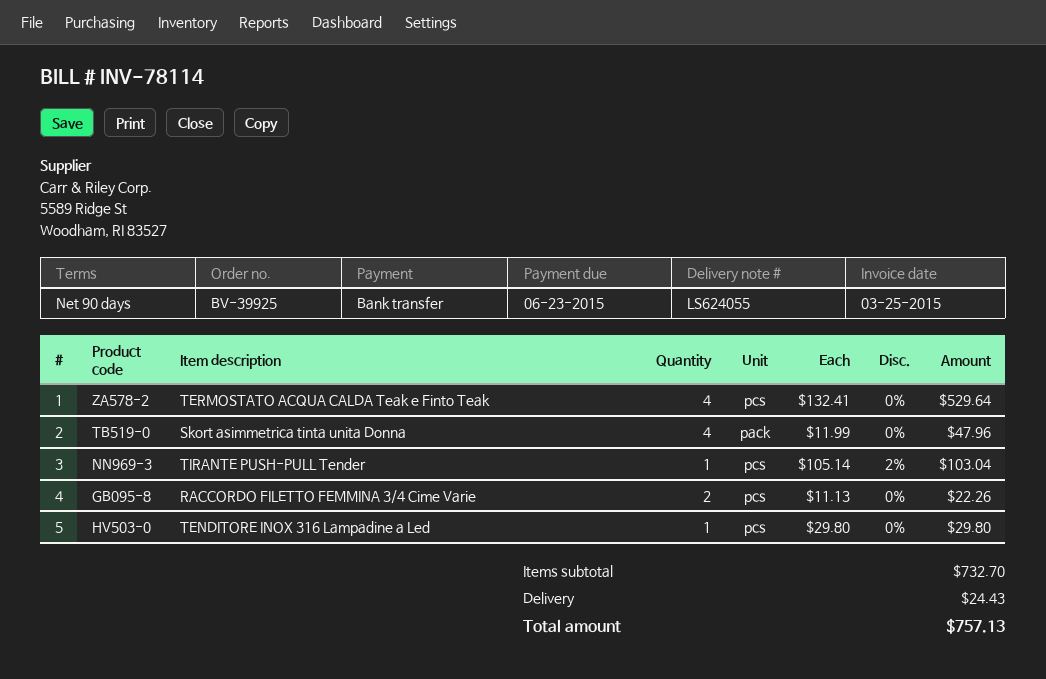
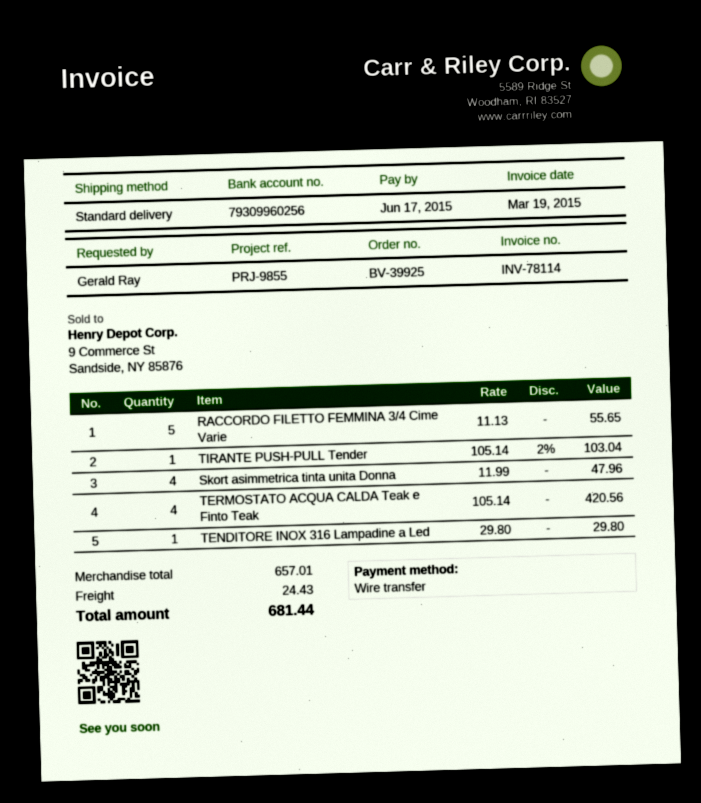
invoice date: 2015-03-25 -> 2015-03-19
due date: 2015-06-23 -> 2015-06-17
TERMOSTATO ACQUA CALDA Teak e Finto Teak: 4 x 132.41 = 529.64 -> 4 x 105.14 = 420.56
RACCORDO FILETTO FEMMINA 3/4 Cime Varie: 2 x 11.13 = 22.26 -> 5 x 11.13 = 55.65
subtotal: 732.70 -> 657.01
total: 757.13 -> 681.44

